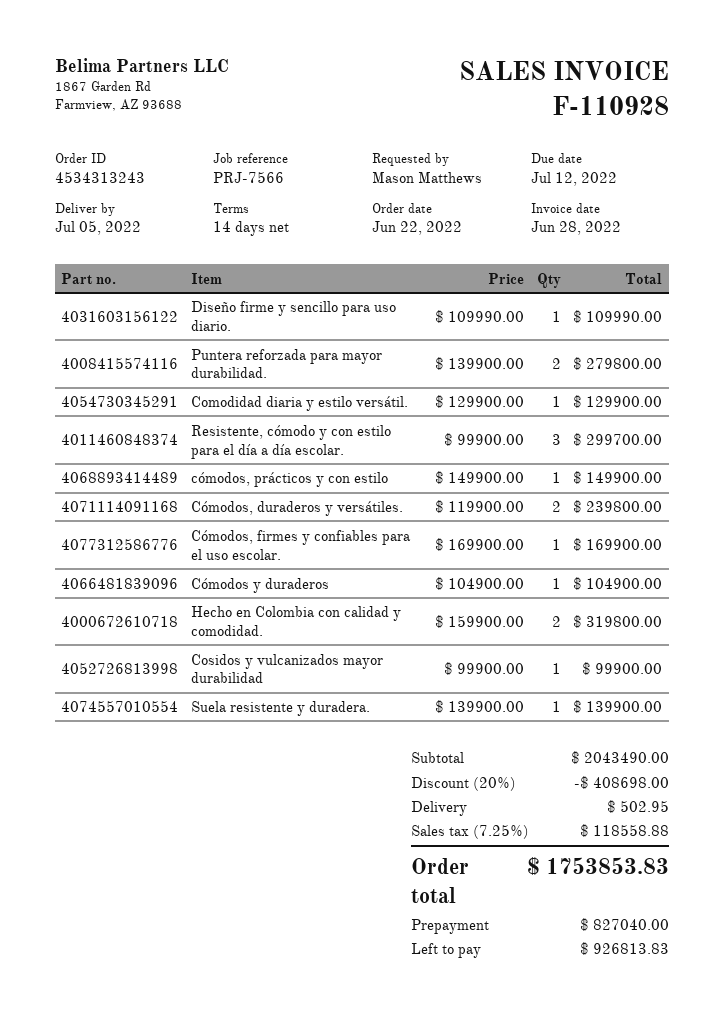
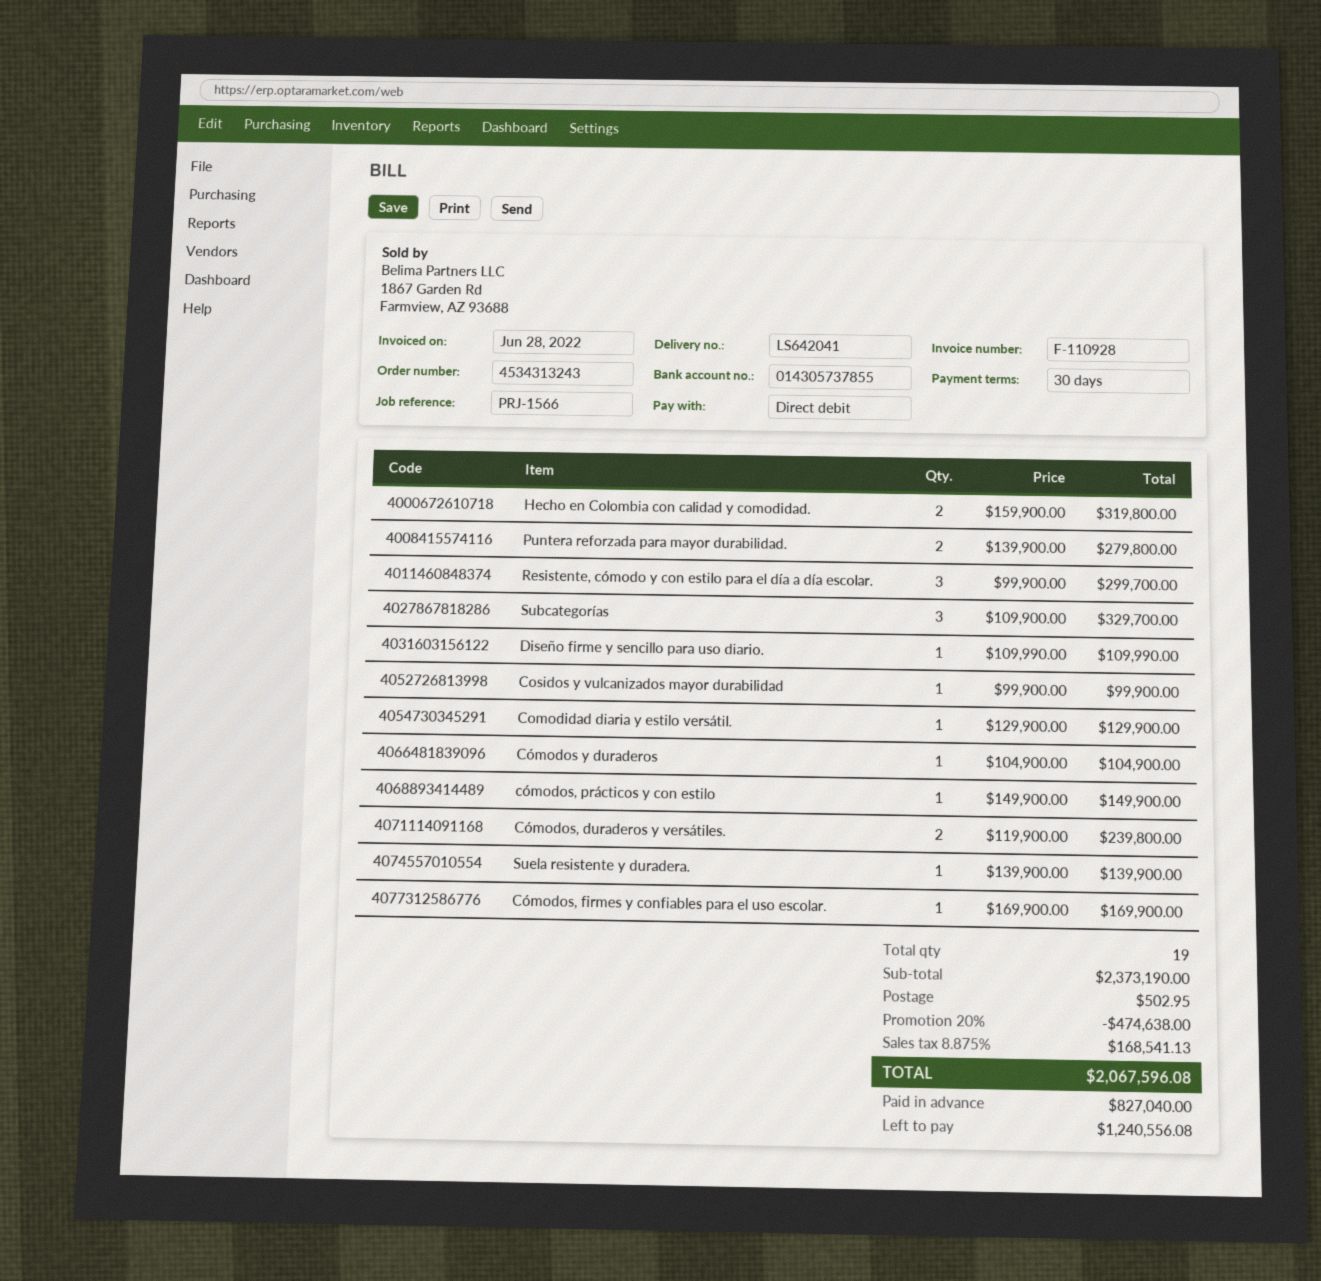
payment terms: 14 days -> 30 days
reference: PRJ-7566 -> PRJ-1566
Subcategorías: none -> 3 x 109900.00 = 329700.00
subtotal: 2043490.00 -> 2373190.00
discount: 20% = 408698.00 -> 20% = 474638.00
tax: 7.25% = 118558.88 -> 8.875% = 168541.13
total: 1753853.83 -> 2067596.08
balance: 926813.83 -> 1240556.08

